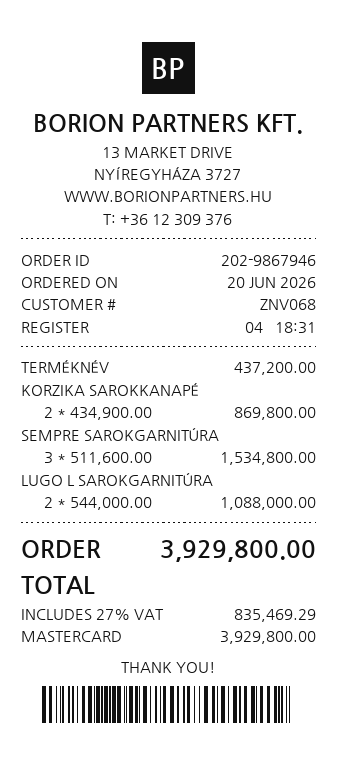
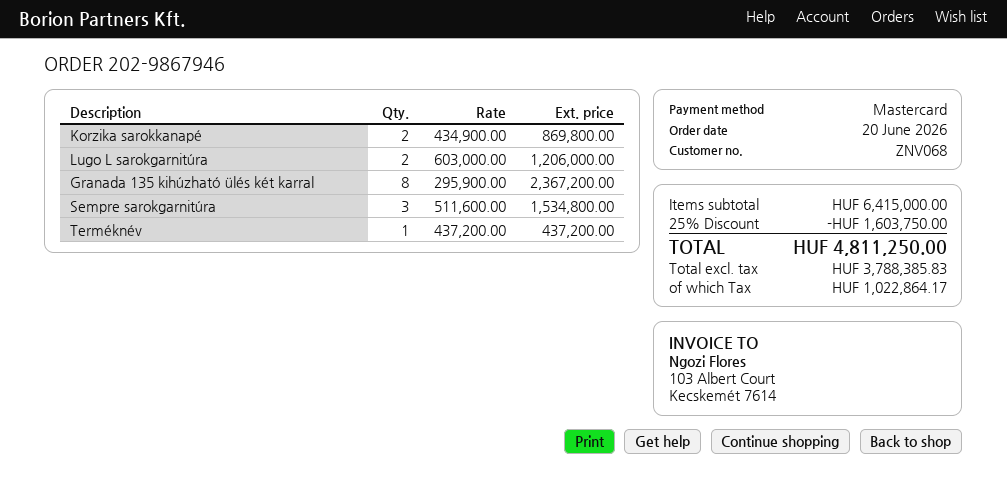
LUGO L SAROKGARNITÚRA: 2 x 544000.00 = 1088000.00 -> 2 x 603000.00 = 1206000.00
Granada 135 kihúzható ülés két karral: none -> 8 x 295900.00 = 2367200.00
discount: none -> 25% = 1603750.00
tax: 835469.29 -> 1022864.17
total: 3929800.00 -> 4811250.00

